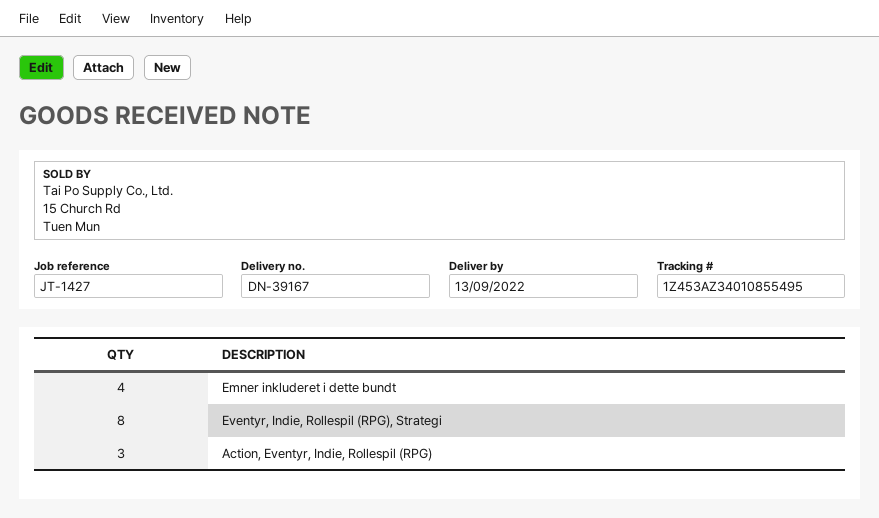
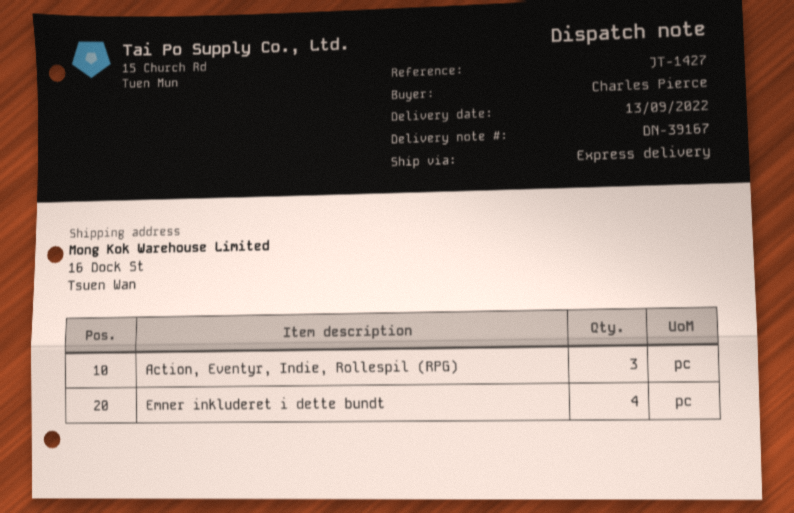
Eventyr, Indie, Rollespil (RPG), Strategi: 8 -> none

